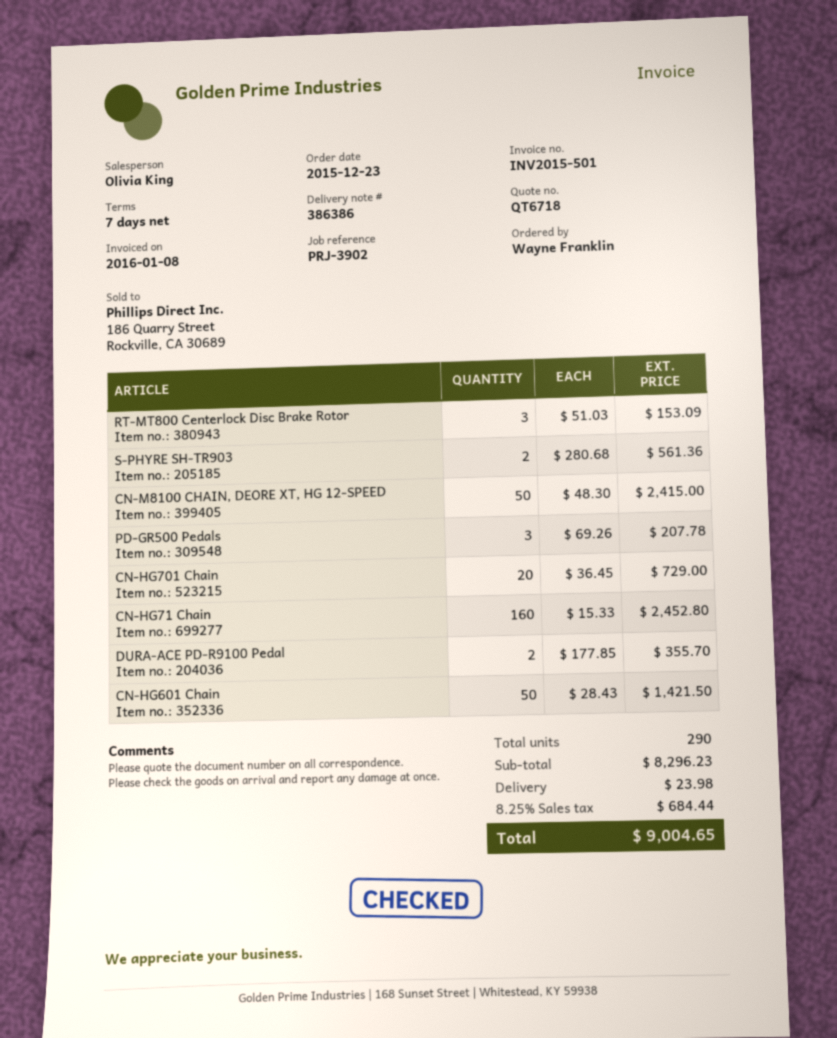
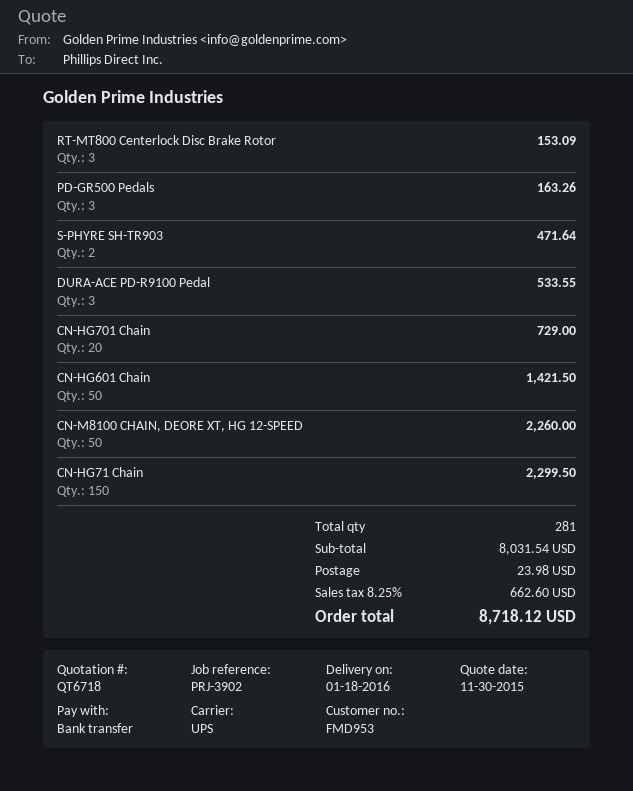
S-PHYRE SH-TR903: 2 for 561.36 -> 2 for 471.64
CN-M8100 CHAIN, DEORE XT, HG 12-SPEED: 50 for 2415.00 -> 50 for 2260.00
PD-GR500 Pedals: 3 for 207.78 -> 3 for 163.26
CN-HG71 Chain: 160 for 2452.80 -> 150 for 2299.50
DURA-ACE PD-R9100 Pedal: 2 for 355.70 -> 3 for 533.55
total quantity: 290 -> 281
subtotal: 8296.23 -> 8031.54
tax: 8.25% = 684.44 -> 8.25% = 662.60
total: 9004.65 -> 8718.12

